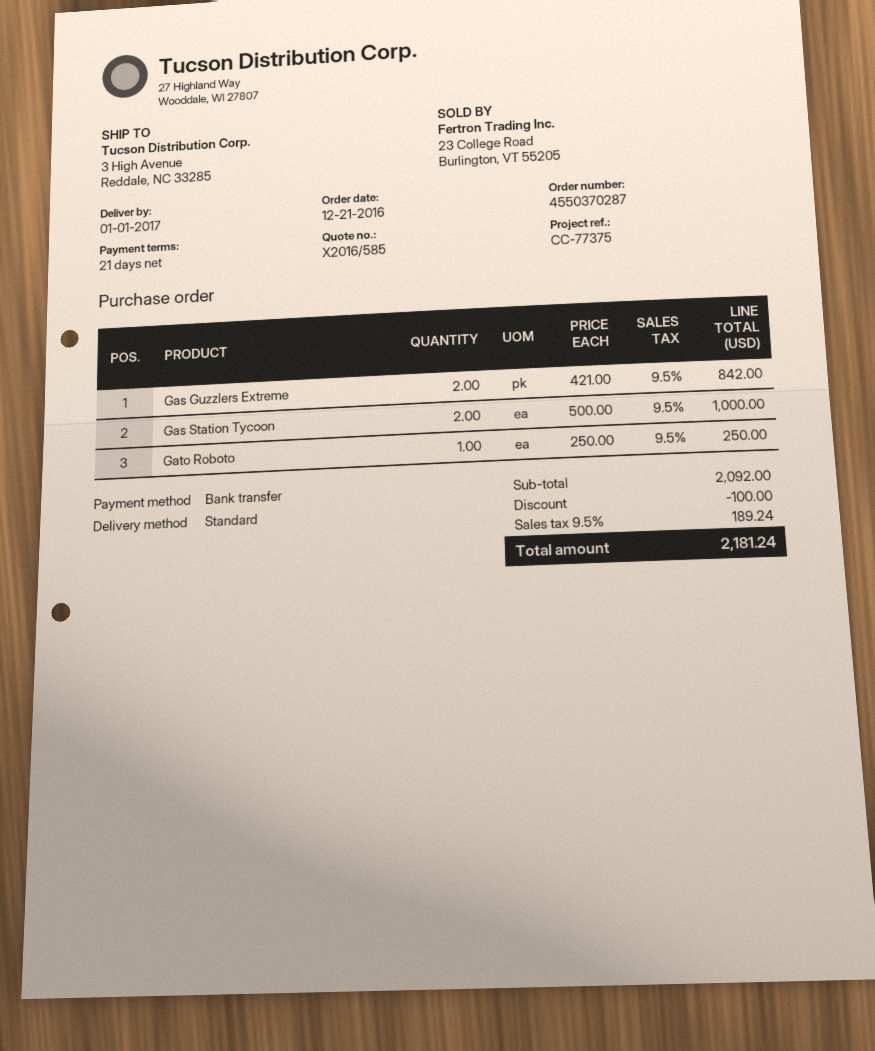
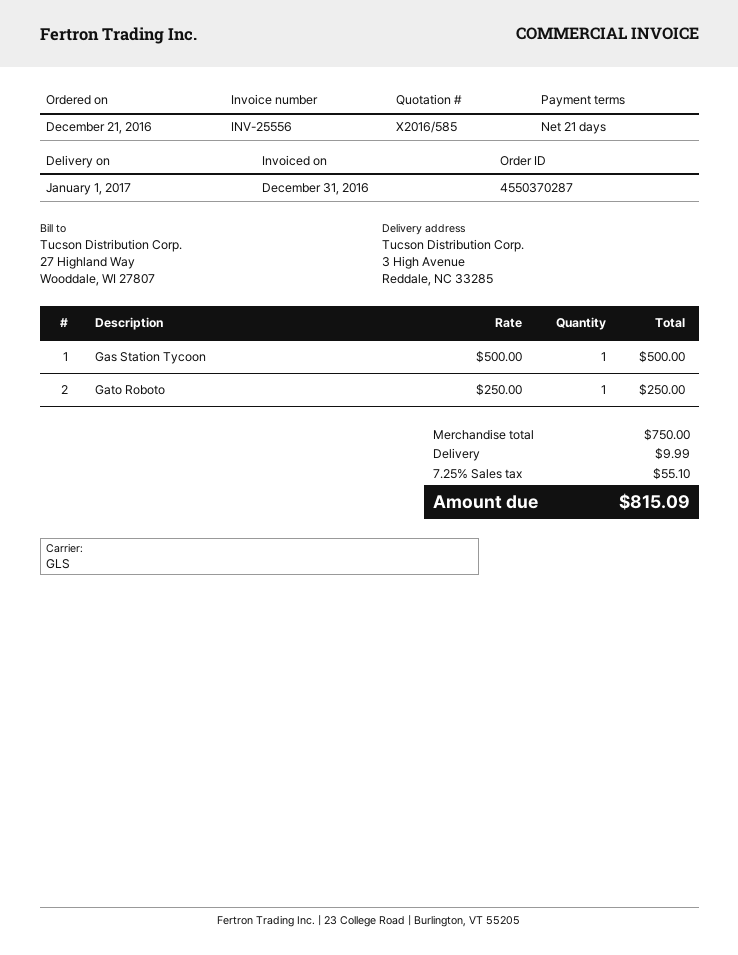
shipping method: standard -> GLS
Gas Guzzlers Extreme: 2 x 421.00 = 842.00 -> none
Gas Station Tycoon: 2 x 500.00 = 1000.00 -> 1 x 500.00 = 500.00
subtotal: 2092.00 -> 750.00
discount: 100.00 -> none
shipping: none -> 9.99
tax: 9.5% = 189.24 -> 7.25% = 55.10
total: 2181.24 -> 815.09

